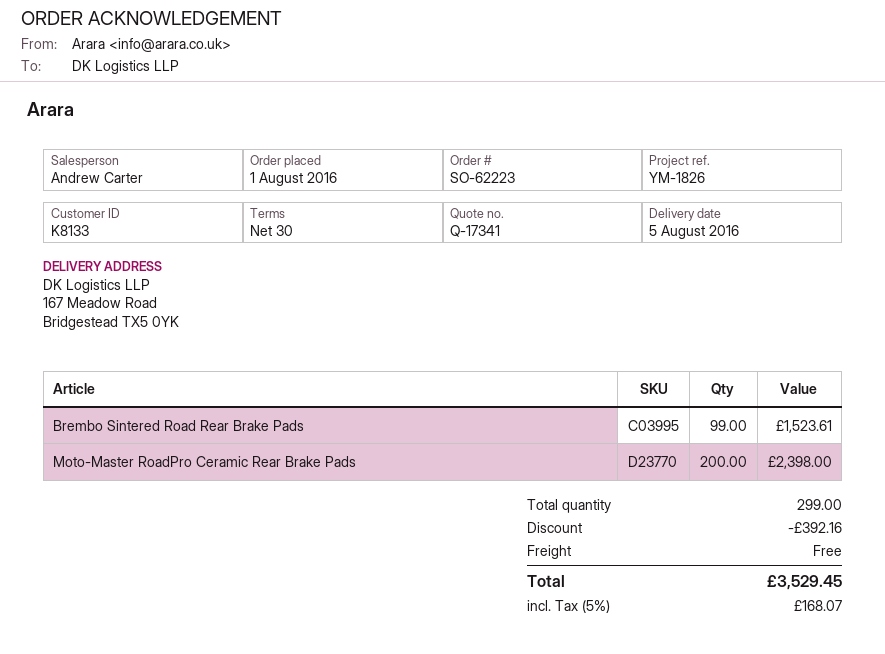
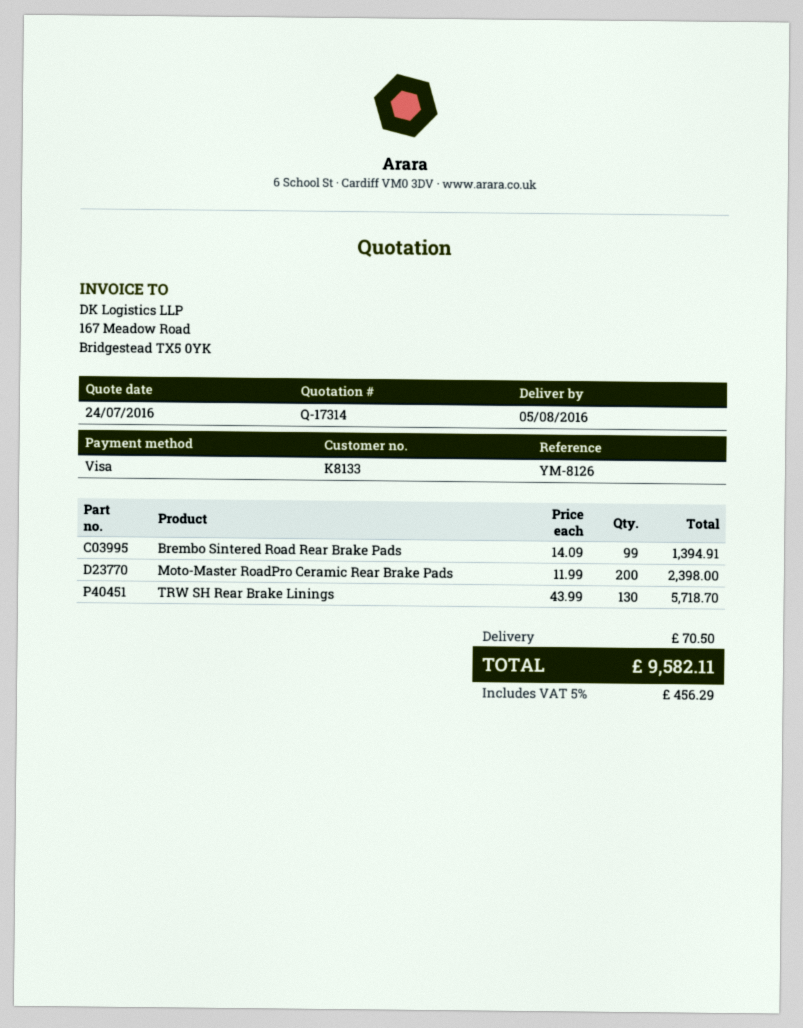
quote number: Q-17341 -> Q-17314
reference: YM-1826 -> YM-8126
Brembo Sintered Road Rear Brake Pads: 99 for 1523.61 -> 99 for 1394.91
TRW SH Rear Brake Linings: none -> 130 for 5718.70
discount: 392.16 -> none
shipping: 0.00 -> 70.50
tax: 5% = 168.07 -> 5% = 456.29
total: 3529.45 -> 9582.11

